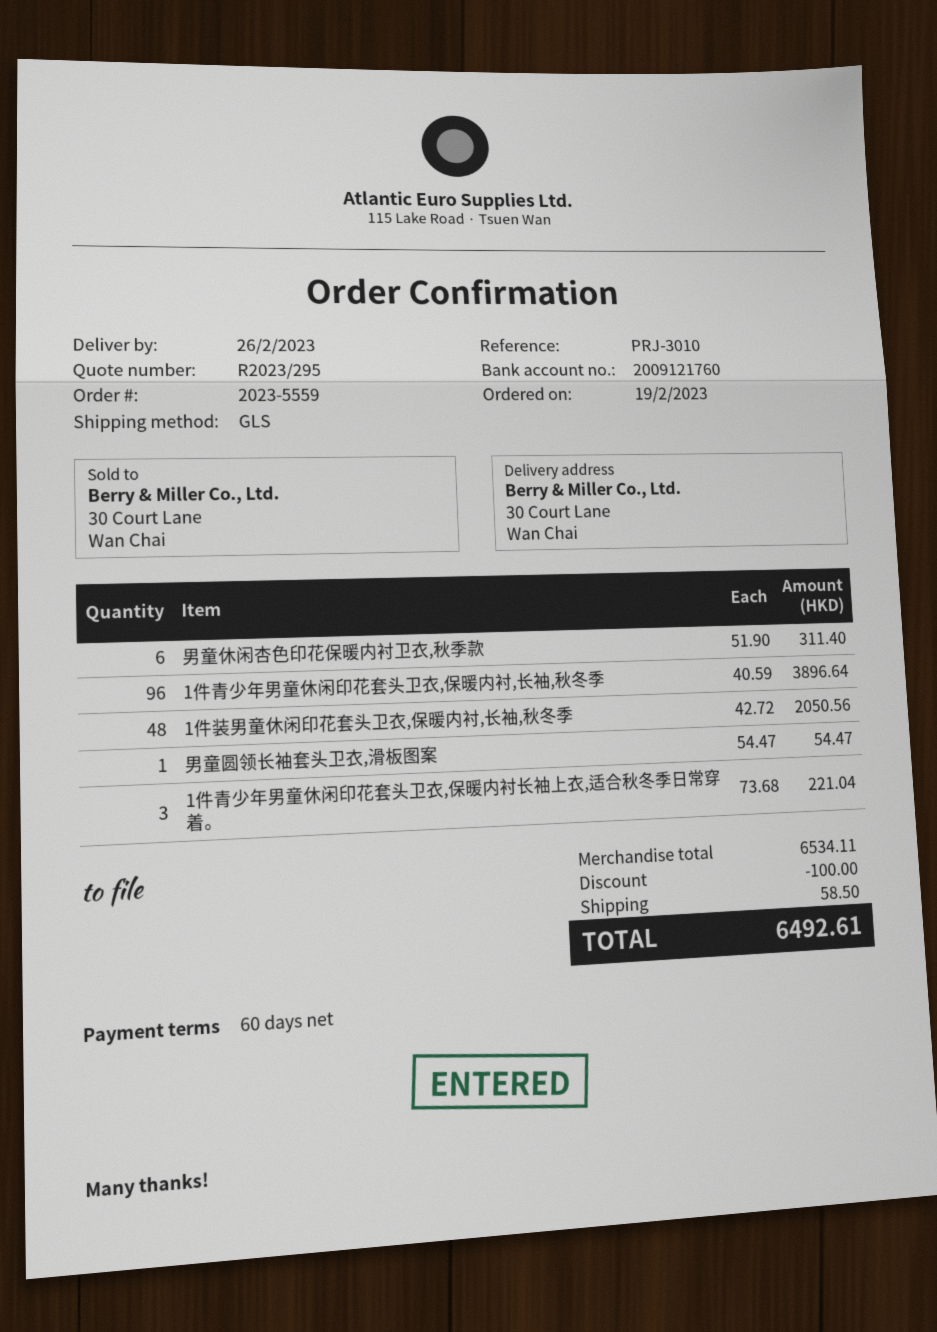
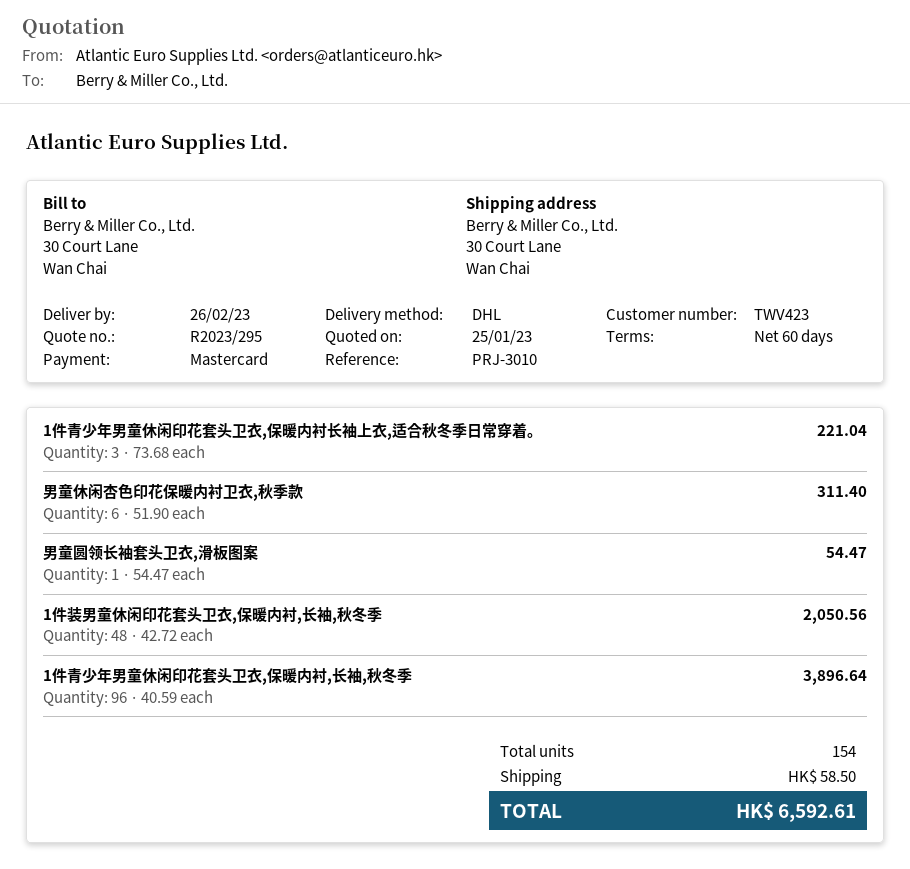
shipping method: GLS -> DHL
discount: 100.00 -> none
total: 6492.61 -> 6592.61

